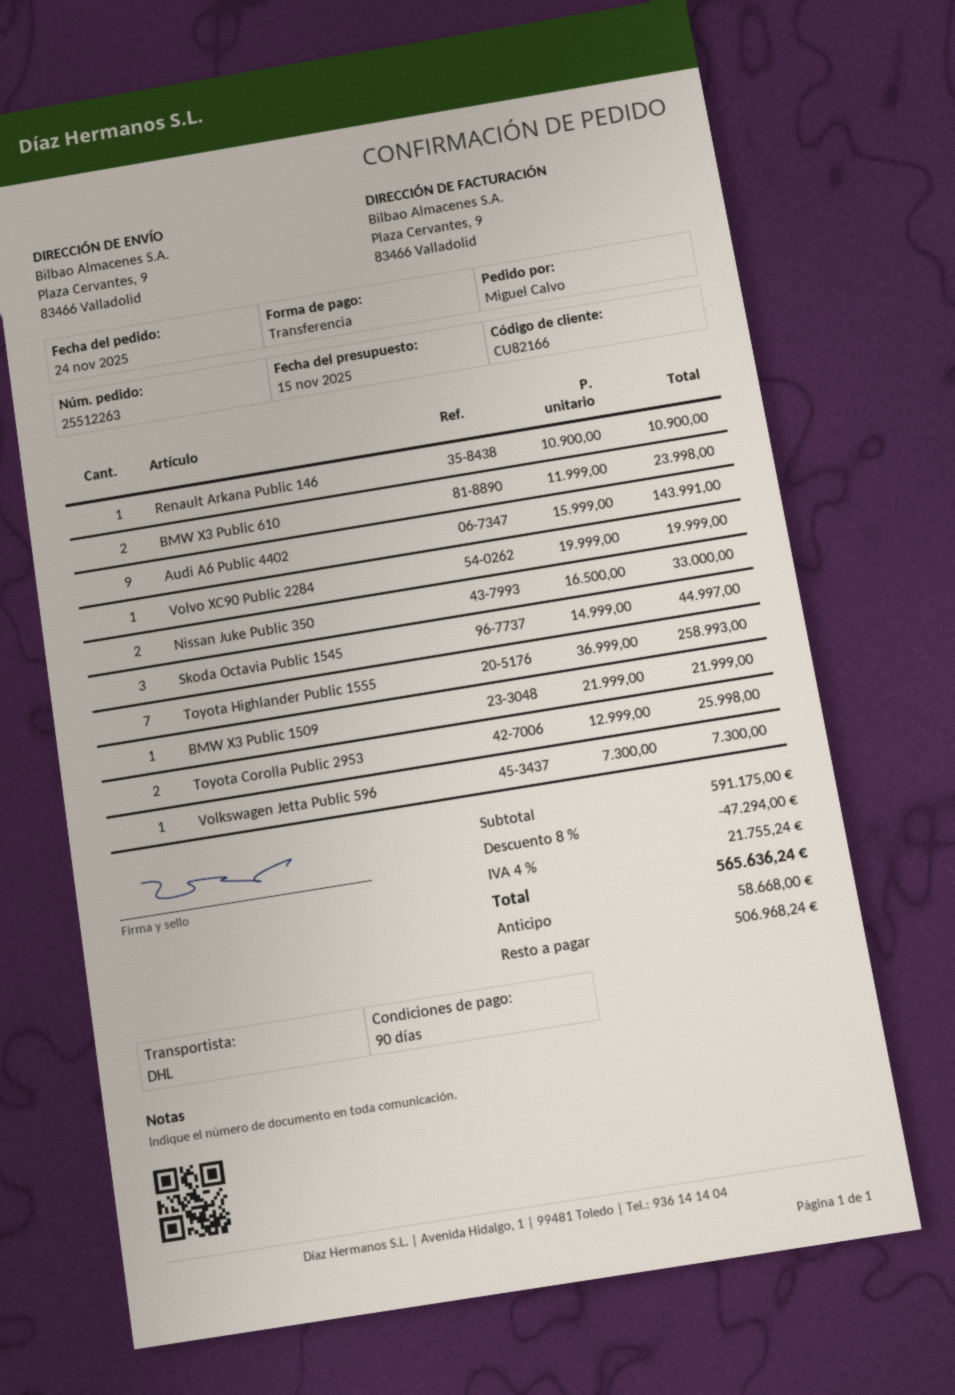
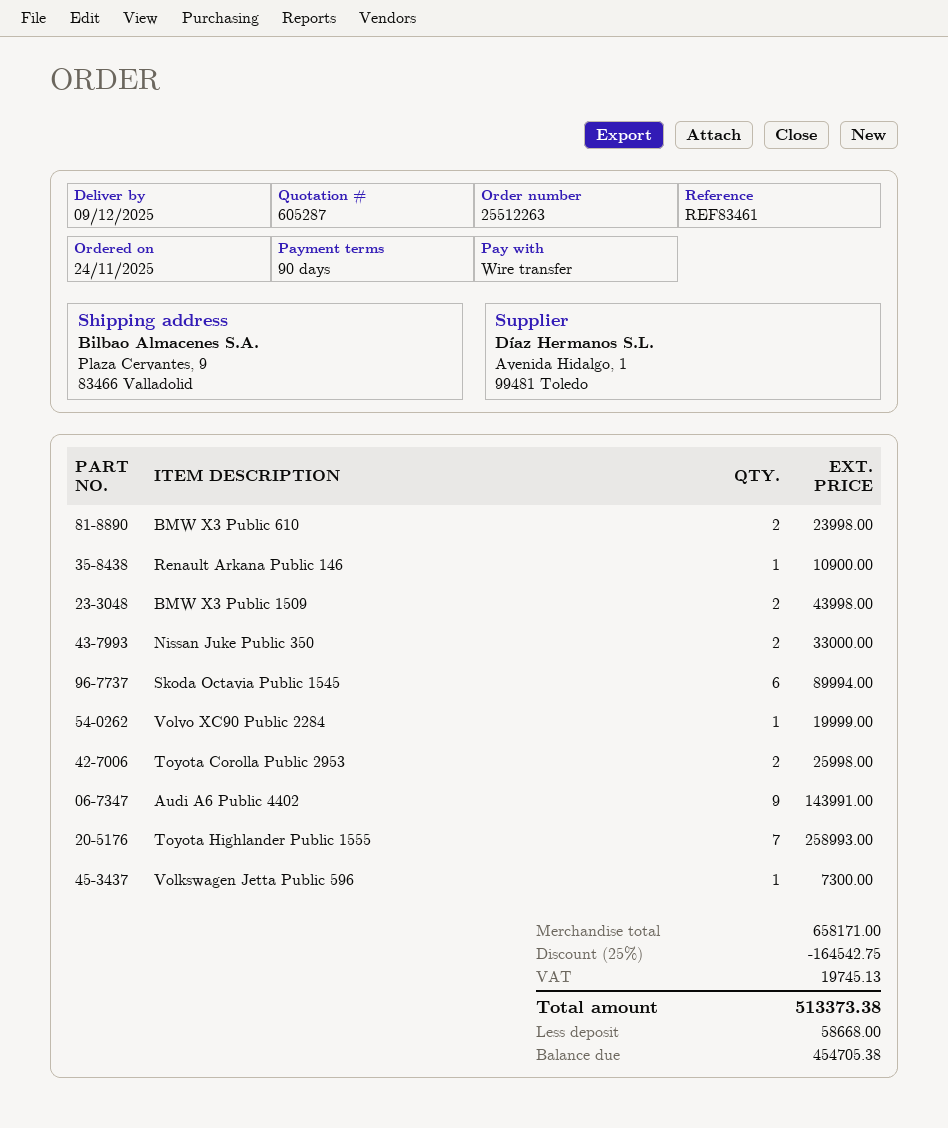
Skoda Octavia Public 1545: 3 for 44997.00 -> 6 for 89994.00
BMW X3 Public 1509: 1 for 21999.00 -> 2 for 43998.00
subtotal: 591175.00 -> 658171.00
discount: 8% = 47294.00 -> 25% = 164542.75
tax: 21755.24 -> 19745.13
total: 565636.24 -> 513373.38
balance: 506968.24 -> 454705.38

